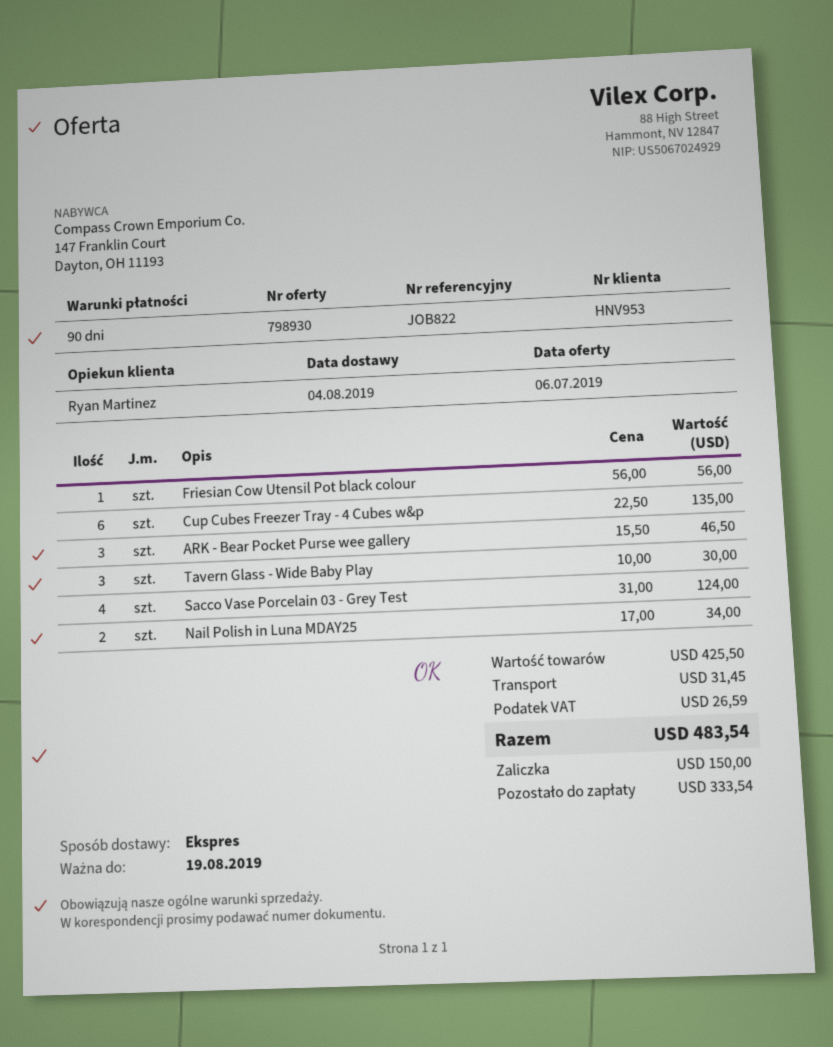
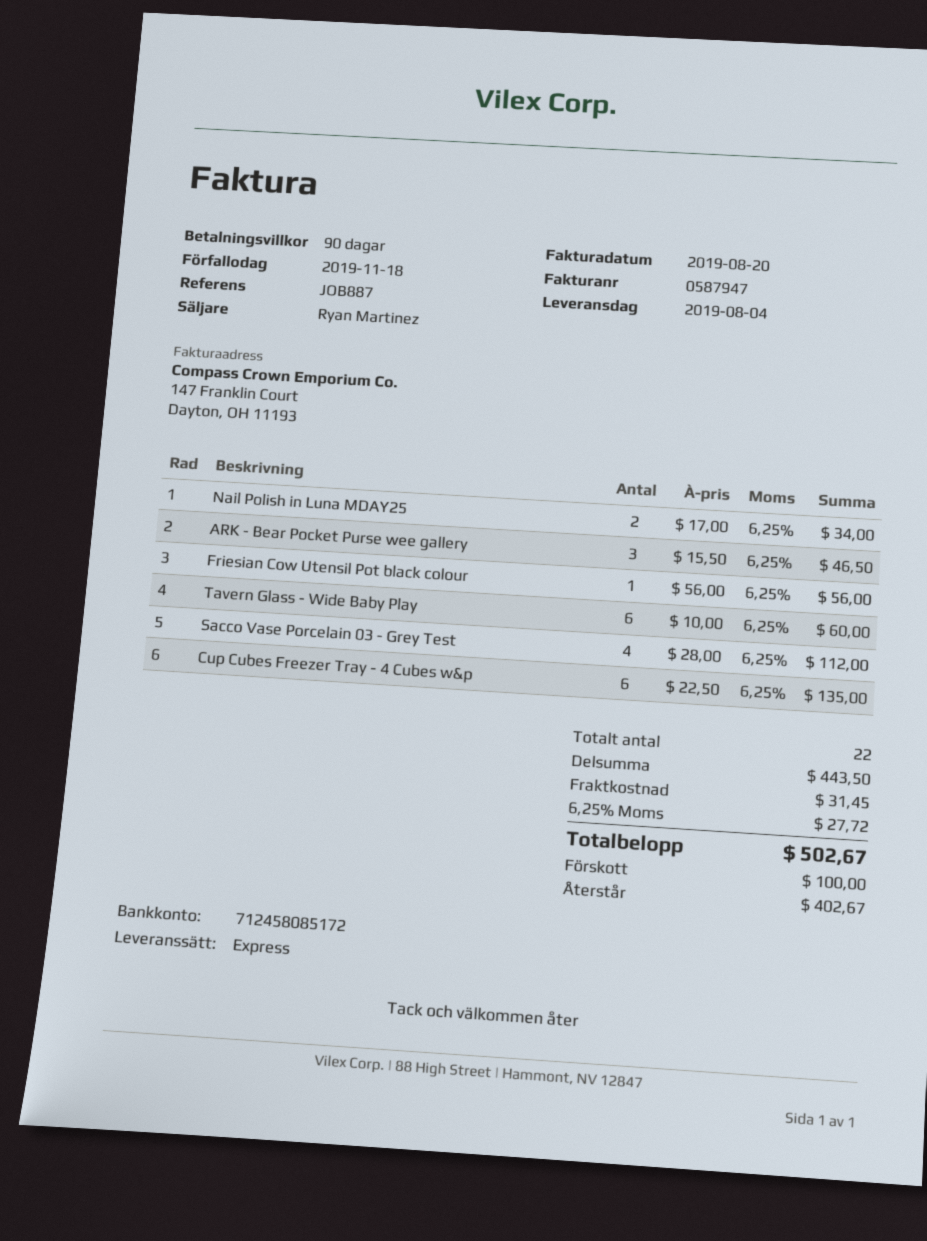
reference: JOB822 -> JOB887
Tavern Glass - Wide Baby Play: 3 x 10.00 = 30.00 -> 6 x 10.00 = 60.00
Sacco Vase Porcelain 03 - Grey Test: 4 x 31.00 = 124.00 -> 4 x 28.00 = 112.00
subtotal: 425.50 -> 443.50
tax: 26.59 -> 27.72
total: 483.54 -> 502.67
deposit: 150.00 -> 100.00
balance: 333.54 -> 402.67

